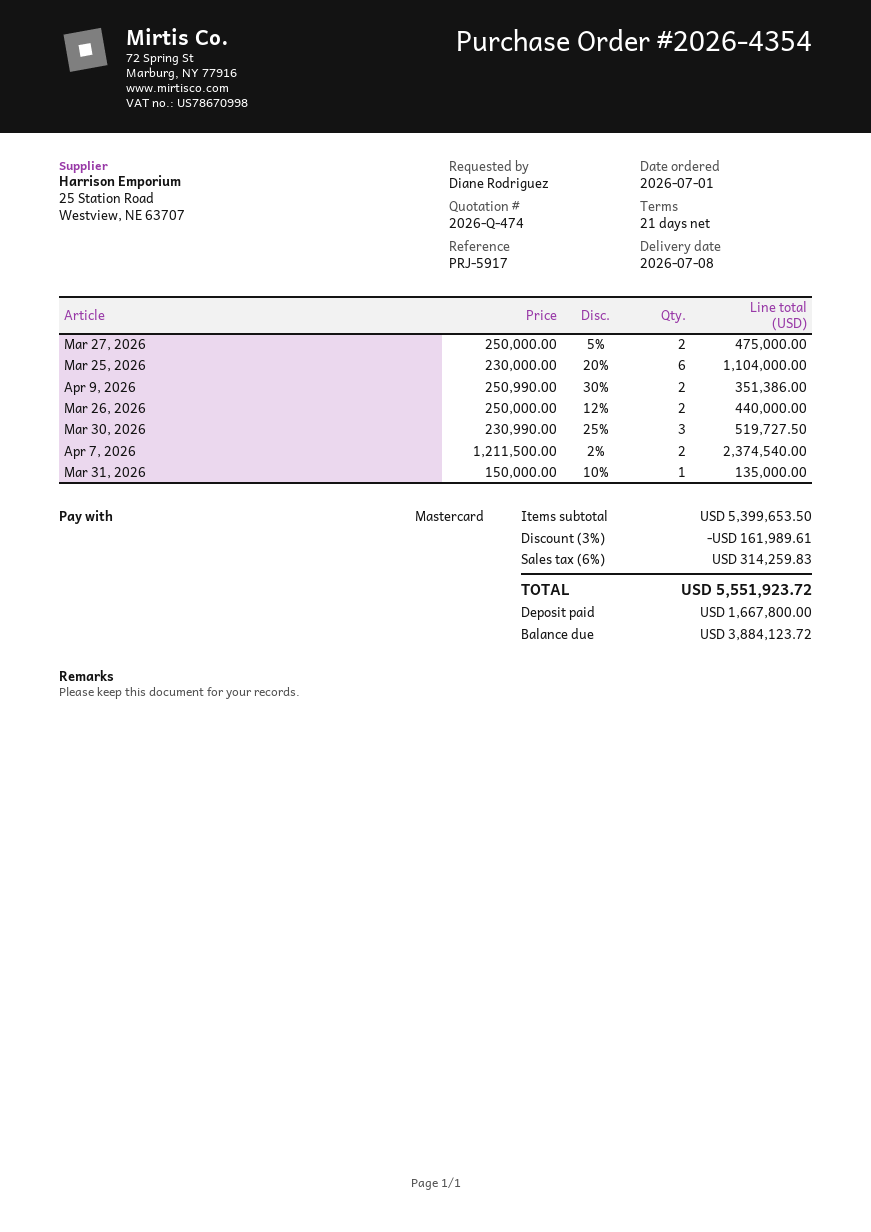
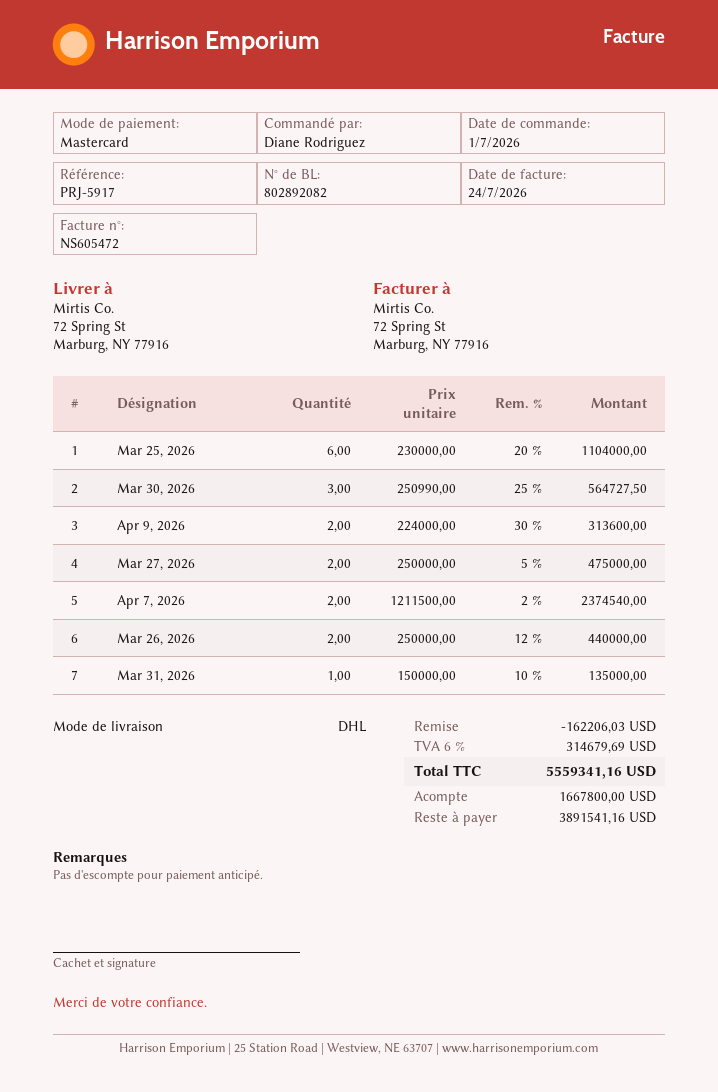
Apr 9, 2026: 2 x 250990.00 - 30% = 351386.00 -> 2 x 224000.00 - 30% = 313600.00
Mar 30, 2026: 3 x 230990.00 - 25% = 519727.50 -> 3 x 250990.00 - 25% = 564727.50
discount: 161989.61 -> 162206.03
tax: 6% = 314259.83 -> 6% = 314679.69
total: 5551923.72 -> 5559341.16
balance: 3884123.72 -> 3891541.16

